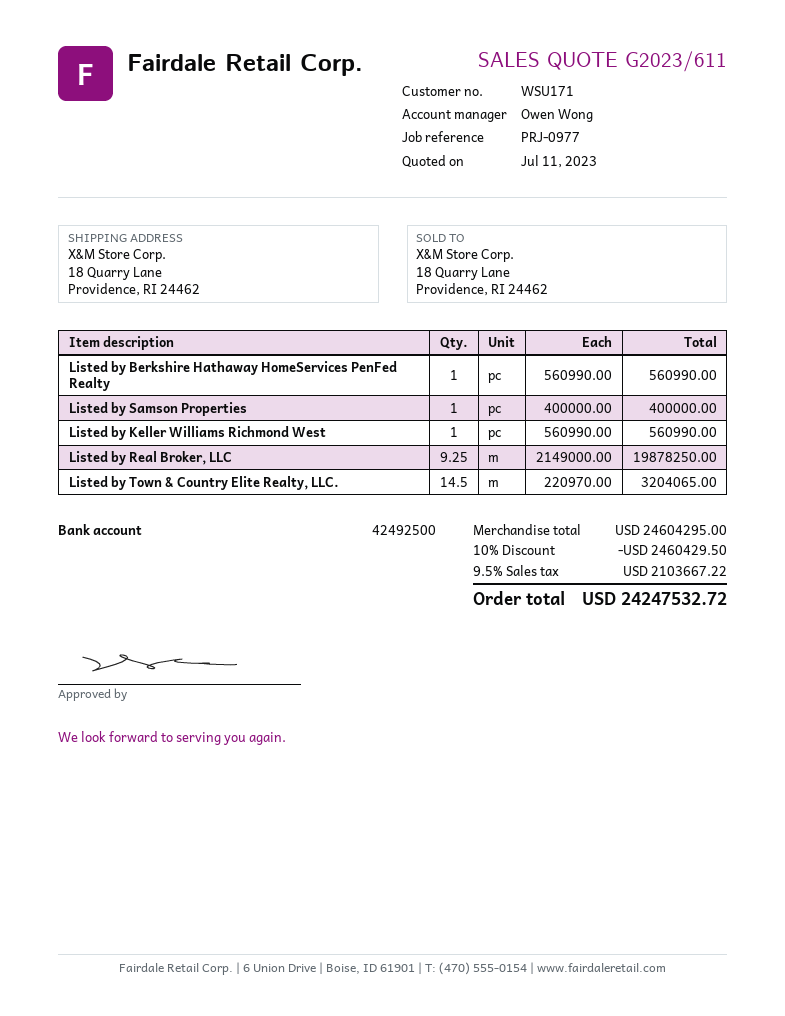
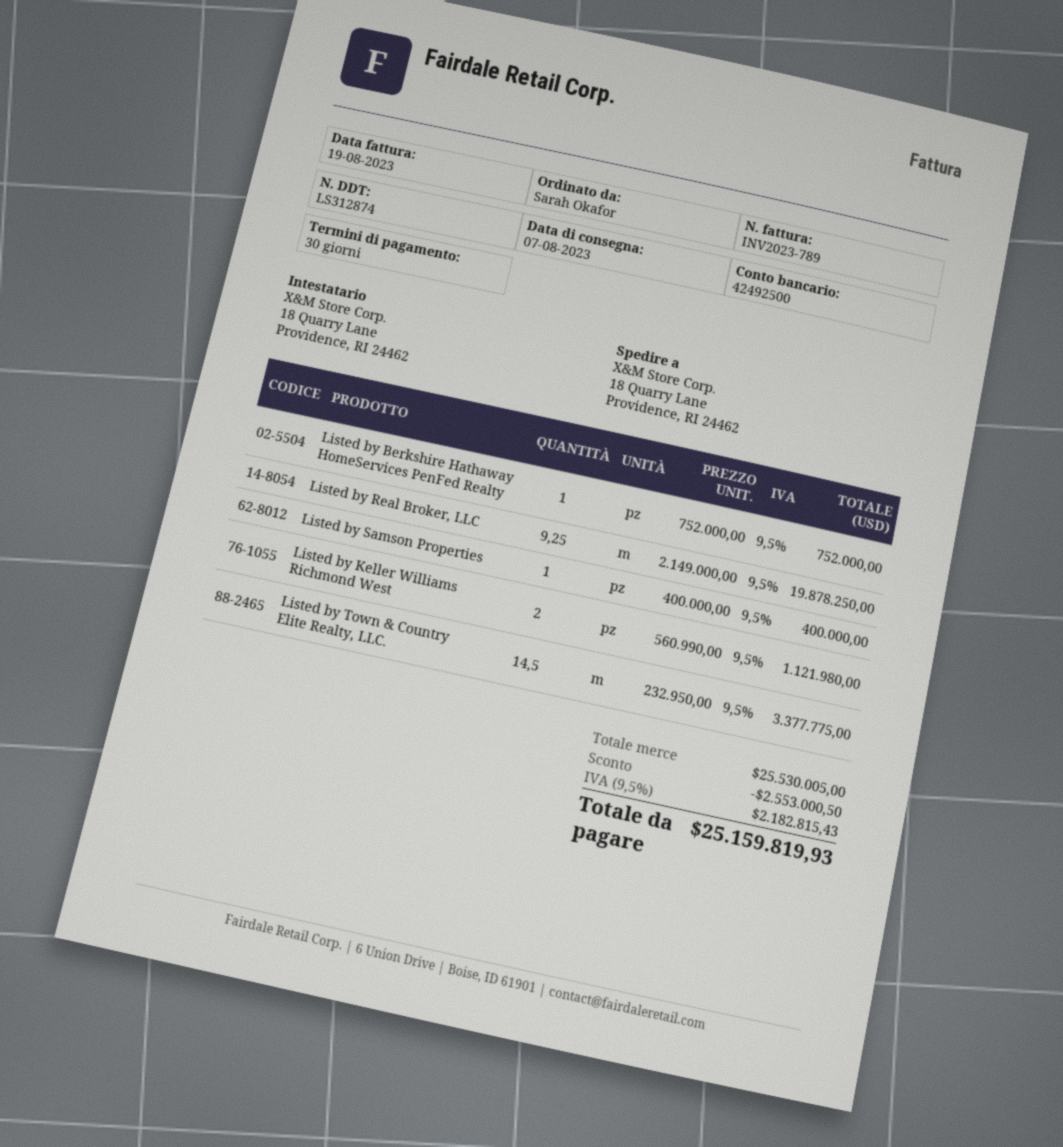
Listed by Berkshire Hathaway HomeServices PenFed Realty: 1 x 560990.00 = 560990.00 -> 1 x 752000.00 = 752000.00
Listed by Keller Williams Richmond West: 1 x 560990.00 = 560990.00 -> 2 x 560990.00 = 1121980.00
Listed by Town & Country Elite Realty, LLC.: 14.5 x 220970.00 = 3204065.00 -> 14.5 x 232950.00 = 3377775.00
subtotal: 24604295.00 -> 25530005.00
discount: 2460429.50 -> 2553000.50
tax: 9.5% = 2103667.22 -> 9.5% = 2182815.43
total: 24247532.72 -> 25159819.93

